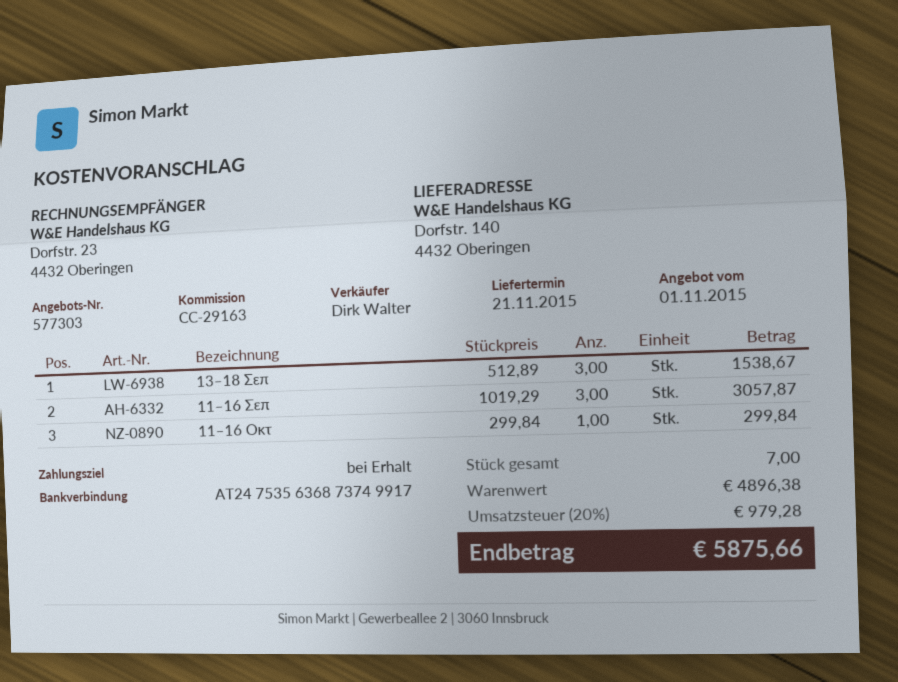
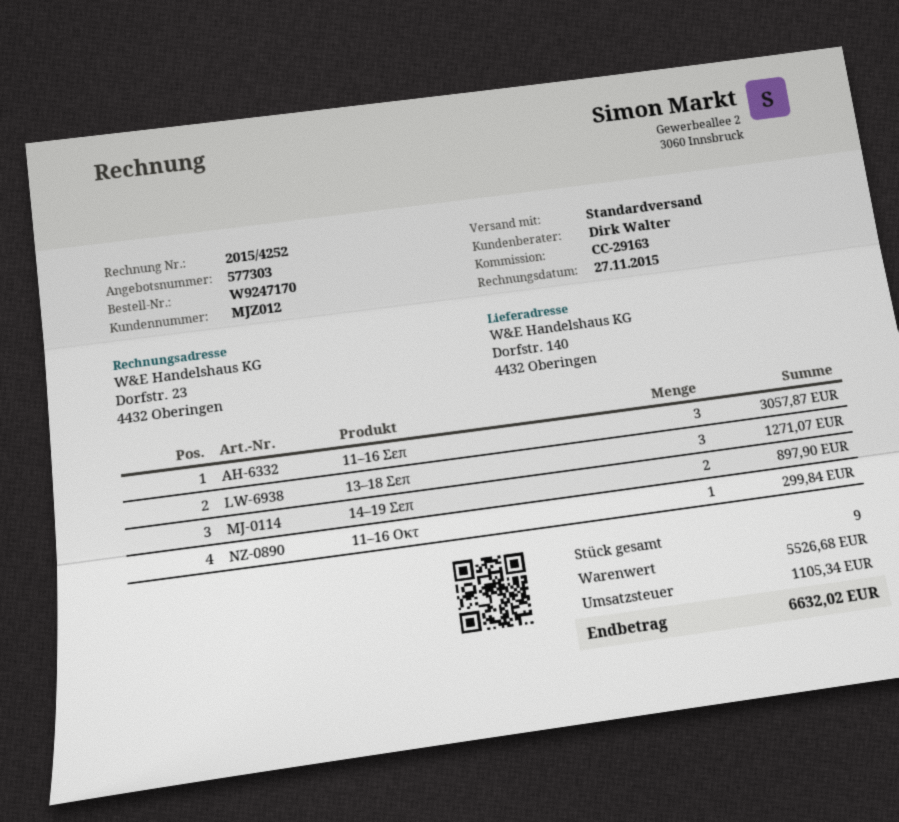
13–18 Σεπ: 3 for 1538.67 -> 3 for 1271.07
14–19 Σεπ: none -> 2 for 897.90
total quantity: 7 -> 9
subtotal: 4896.38 -> 5526.68
tax: 979.28 -> 1105.34
total: 5875.66 -> 6632.02

